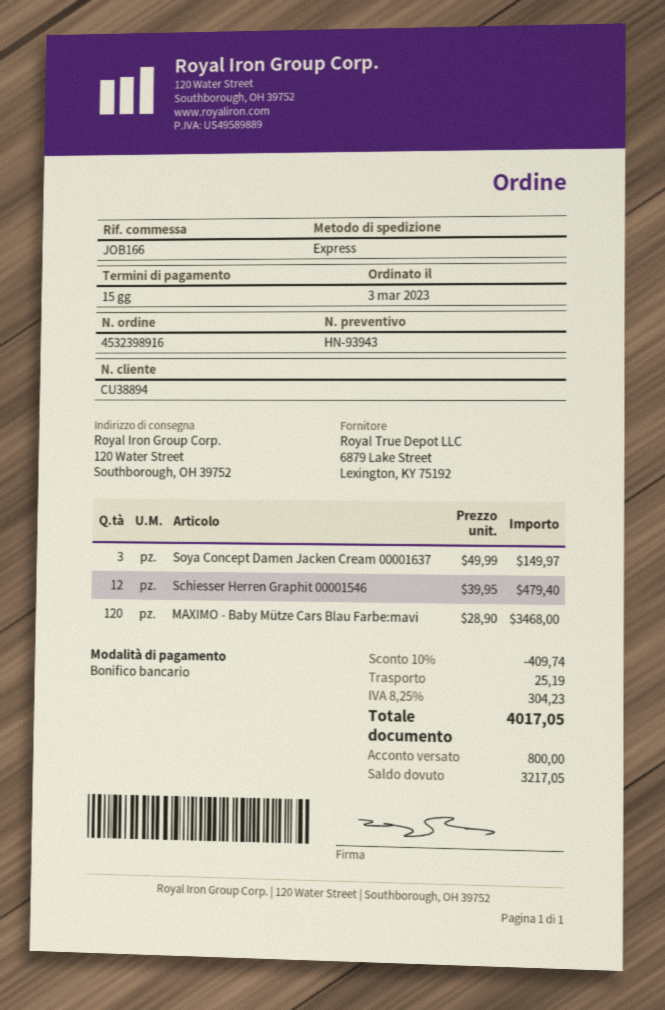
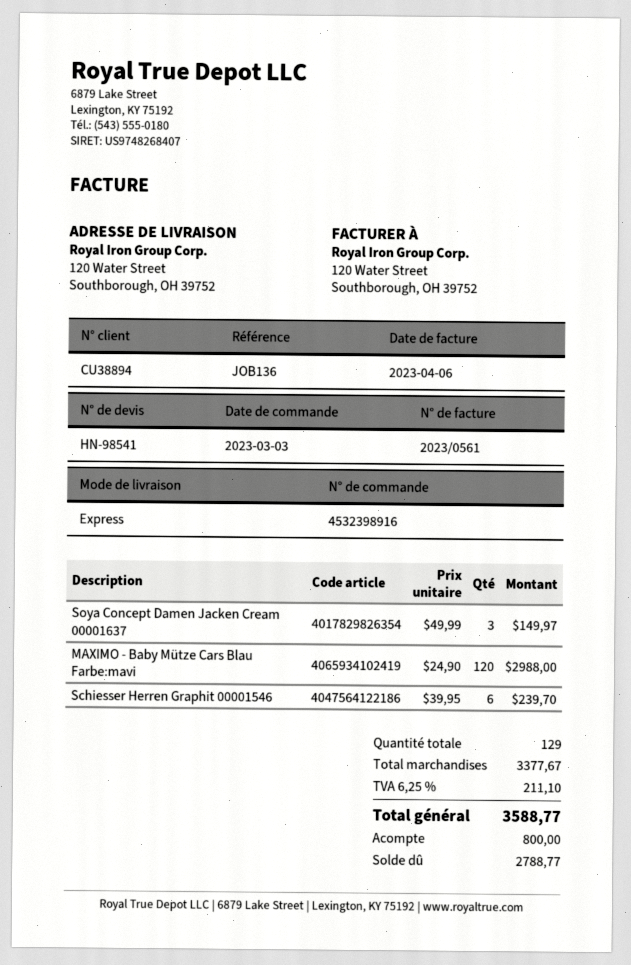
quote number: HN-93943 -> HN-98541
reference: JOB166 -> JOB136
Schiesser Herren Graphit 00001546: 12 x 39.95 = 479.40 -> 6 x 39.95 = 239.70
MAXIMO - Baby Mütze Cars Blau Farbe:mavi: 120 x 28.90 = 3468.00 -> 120 x 24.90 = 2988.00
discount: 10% = 409.74 -> none
shipping: 25.19 -> none
tax: 8.25% = 304.23 -> 6.25% = 211.10
total: 4017.05 -> 3588.77
balance: 3217.05 -> 2788.77

